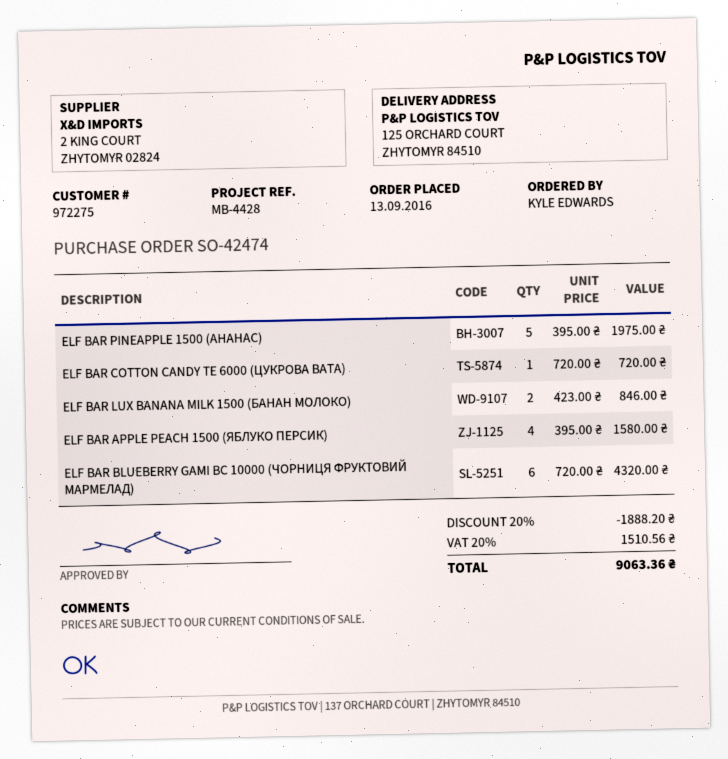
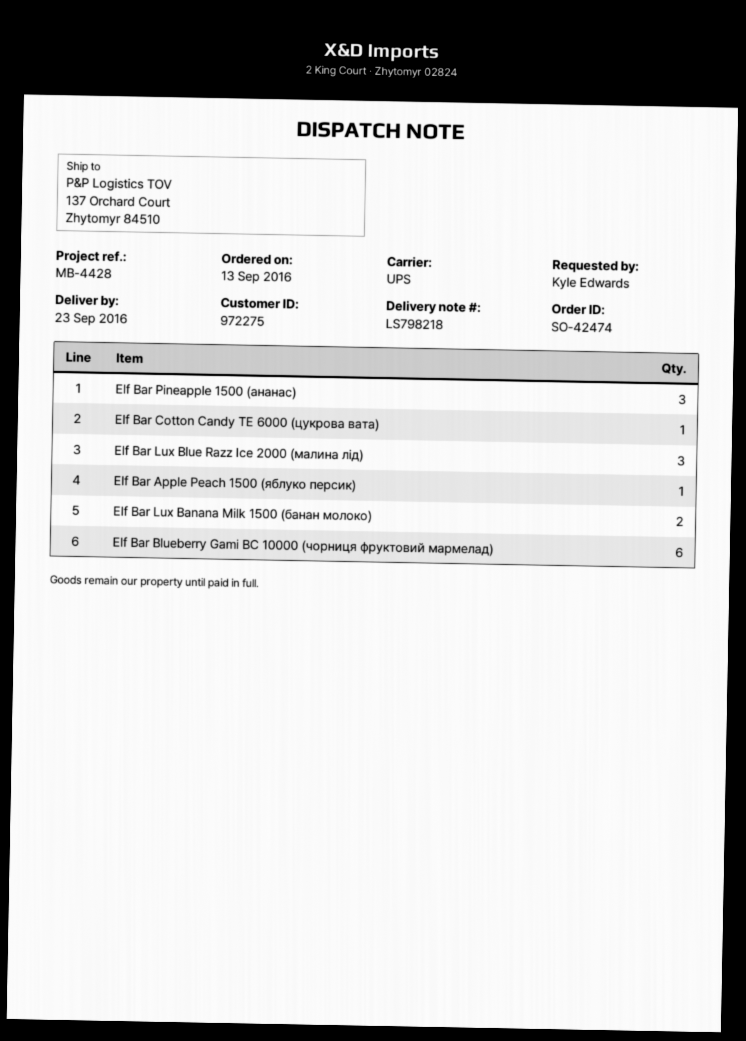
ship to: 125 ORCHARD COURT, ZHYTOMYR 84510 -> 137 Orchard Court, Zhytomyr 84510
ELF BAR PINEAPPLE 1500 (АНАНАС): 5 -> 3
ELF BAR APPLE PEACH 1500 (ЯБЛУКО ПЕРСИК): 4 -> 1
Elf Bar Lux Blue Razz Ice 2000 (малина лід): none -> 3

